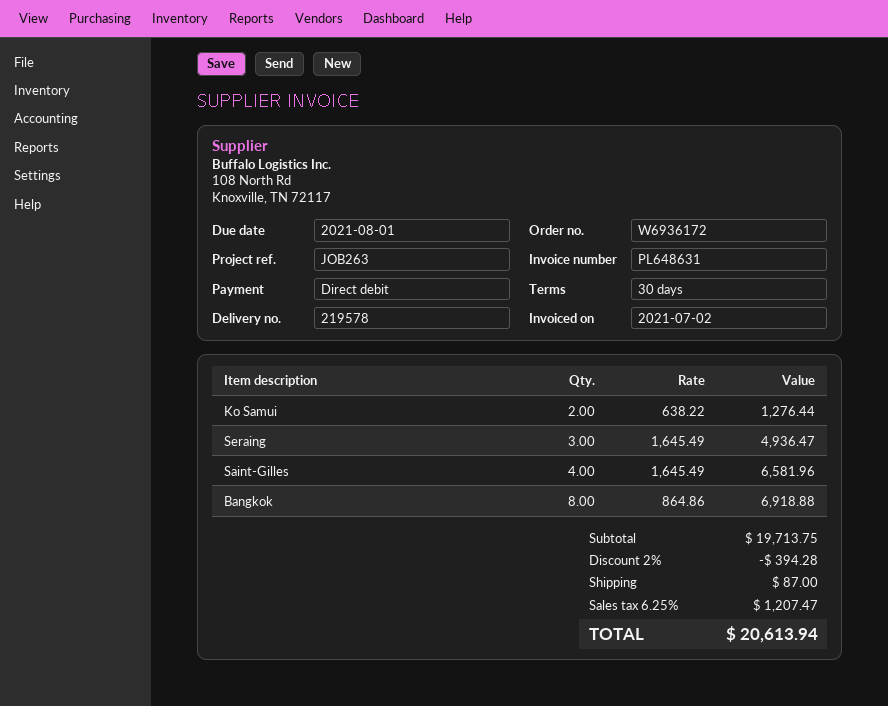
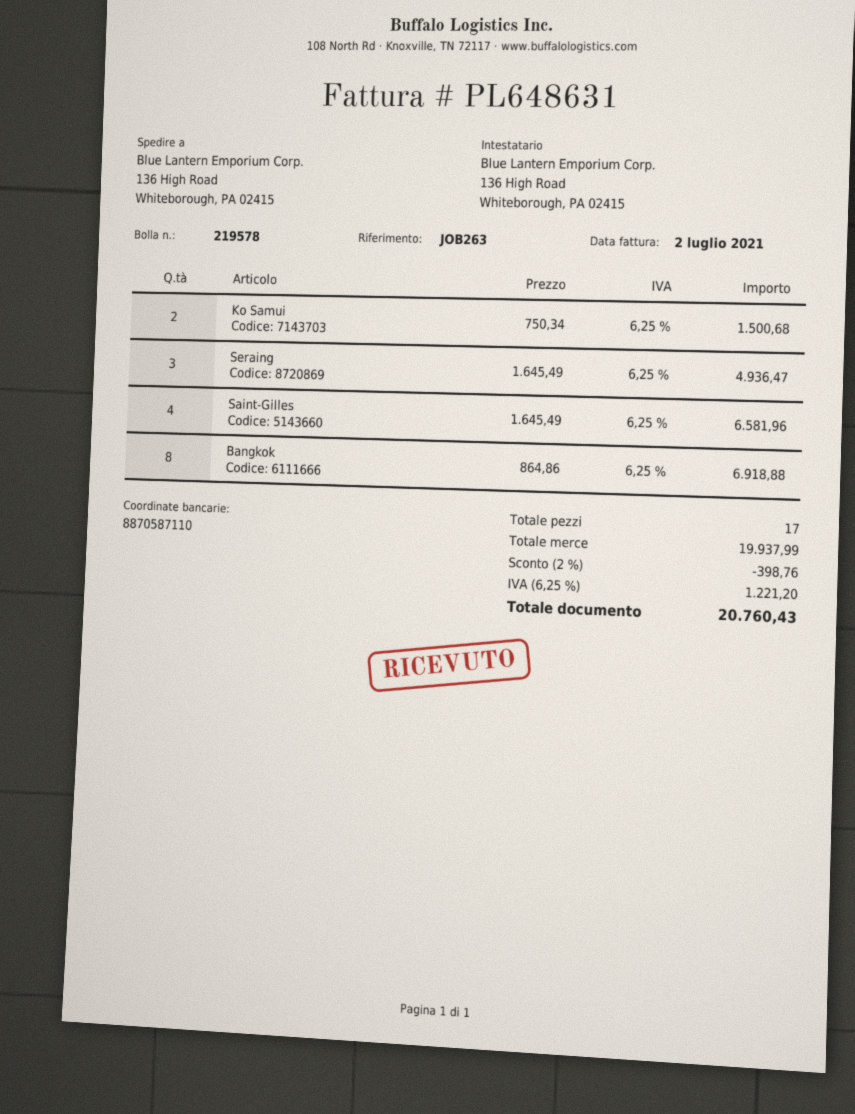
Ko Samui: 2 x 638.22 = 1276.44 -> 2 x 750.34 = 1500.68
subtotal: 19713.75 -> 19937.99
discount: 2% = 394.28 -> 2% = 398.76
shipping: 87.00 -> none
tax: 6.25% = 1207.47 -> 6.25% = 1221.20
total: 20613.94 -> 20760.43

